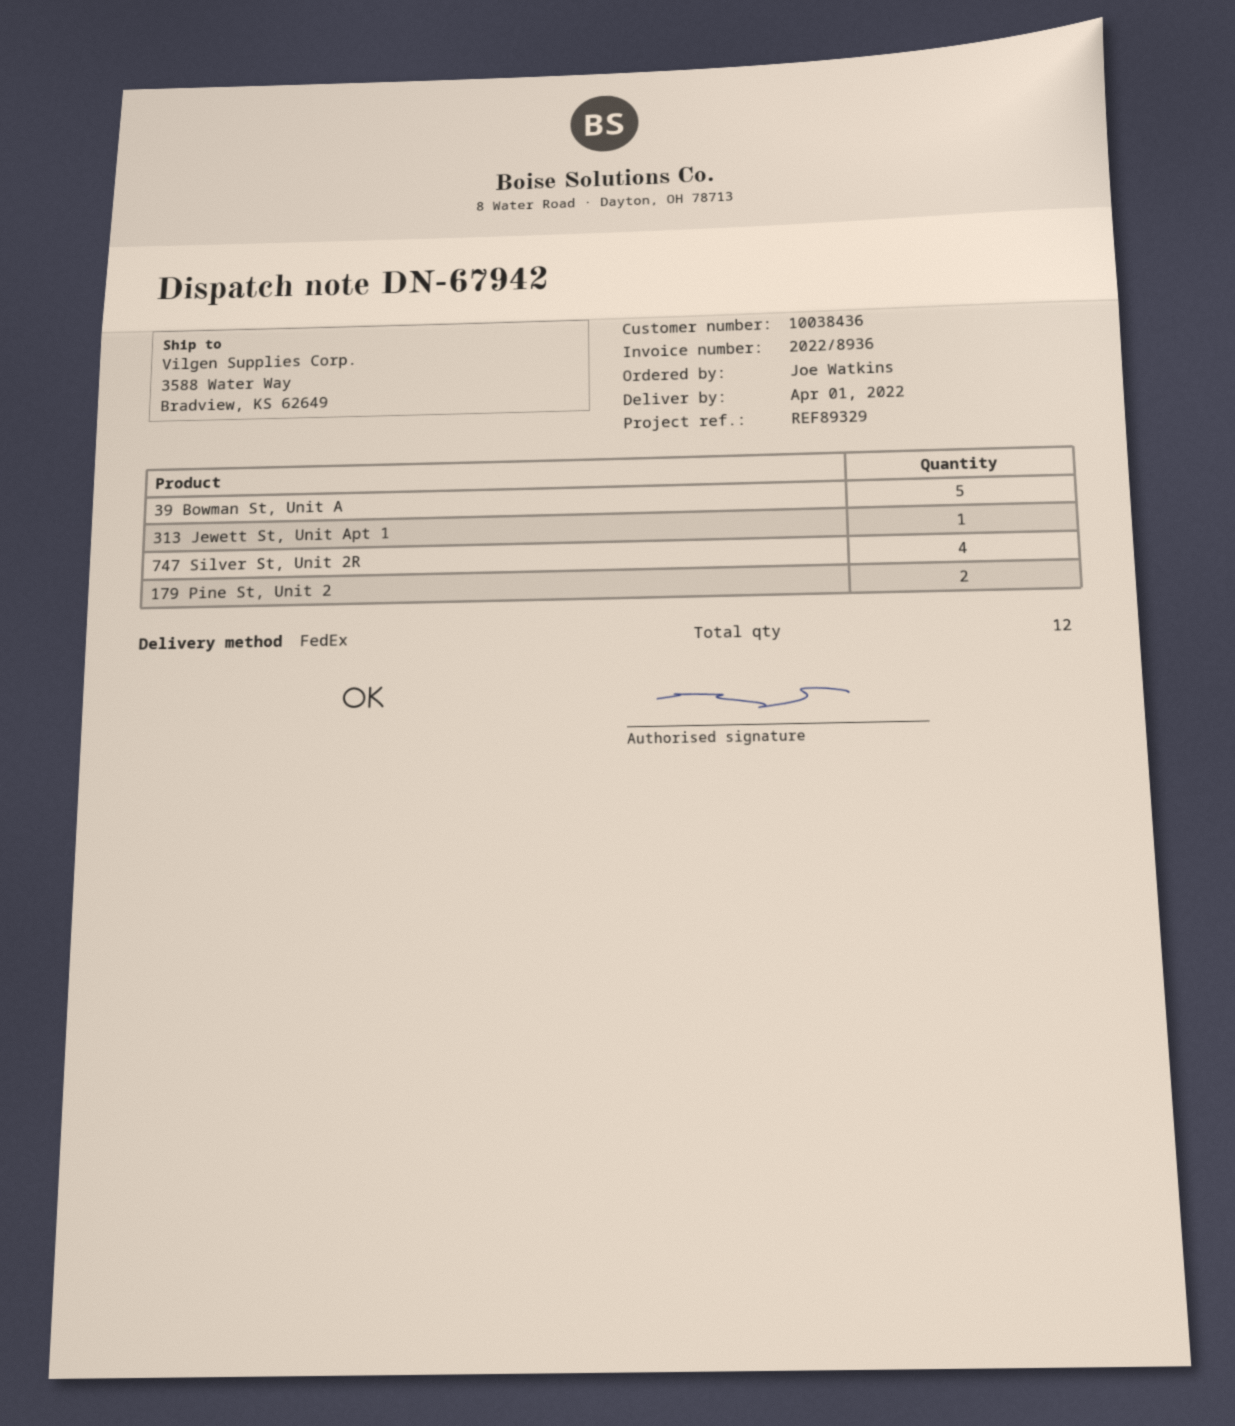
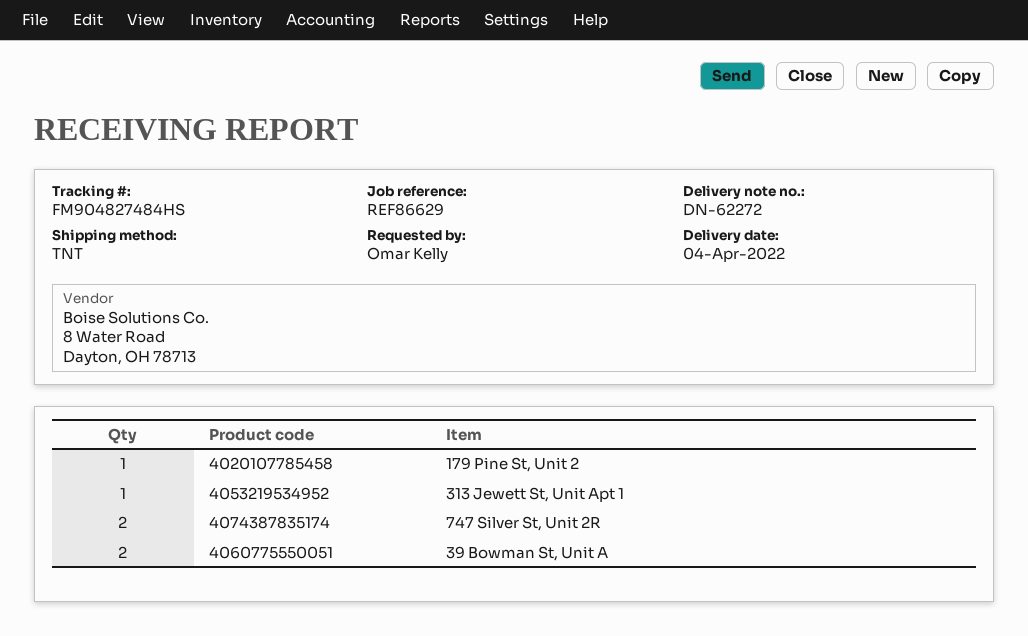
delivery note number: DN-67942 -> DN-62272
delivery date: 2022-04-01 -> 2022-04-04
reference: REF89329 -> REF86629
ordered by: Joe Watkins -> Omar Kelly
shipping method: FedEx -> TNT
39 Bowman St, Unit A: 5 -> 2
747 Silver St, Unit 2R: 4 -> 2
179 Pine St, Unit 2: 2 -> 1

